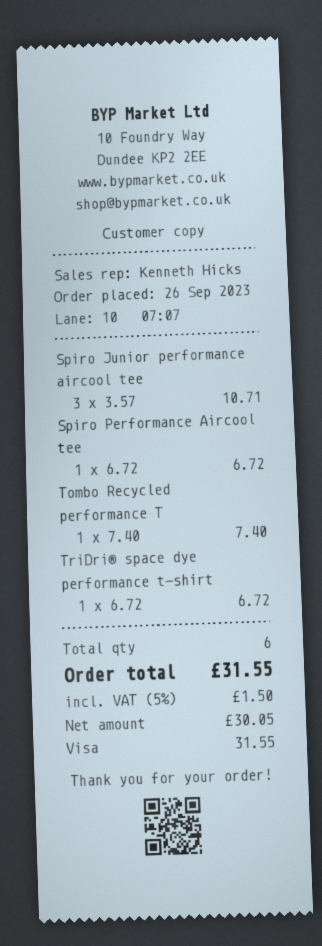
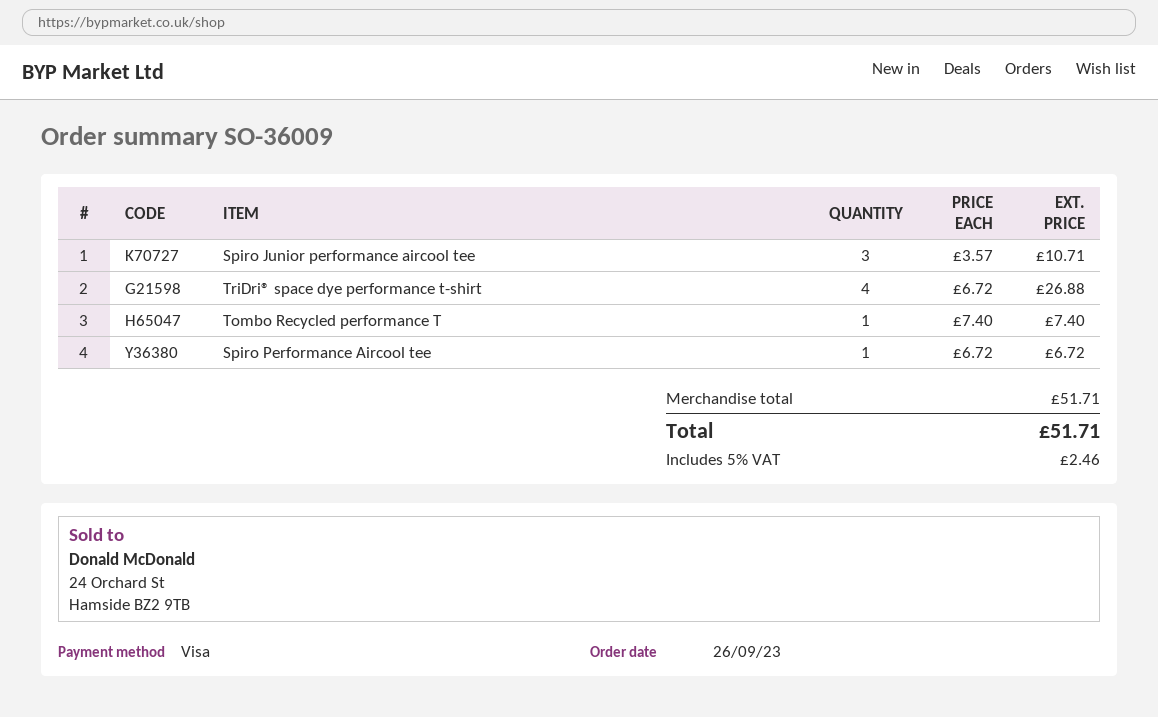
TriDri® space dye performance t-shirt: 1 x 6.72 = 6.72 -> 4 x 6.72 = 26.88
tax: 5% = 1.50 -> 5% = 2.46
total: 31.55 -> 51.71

